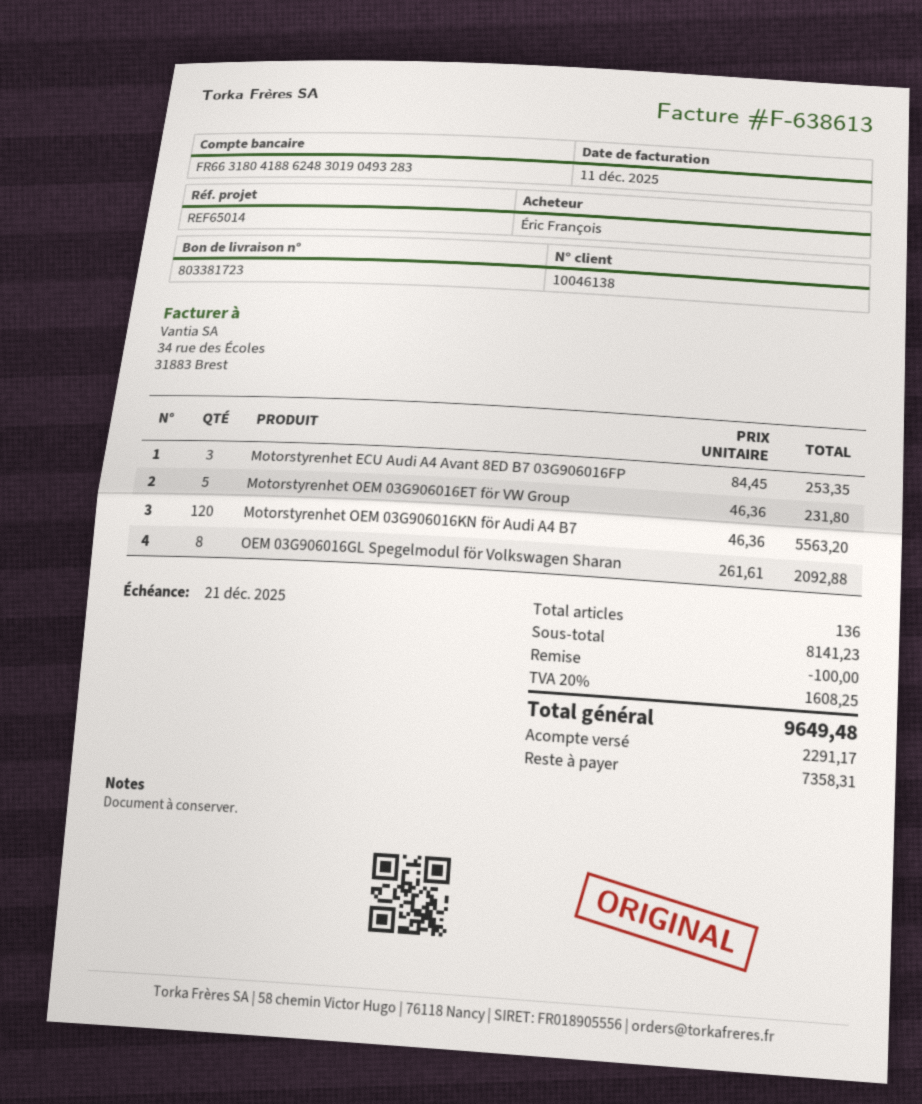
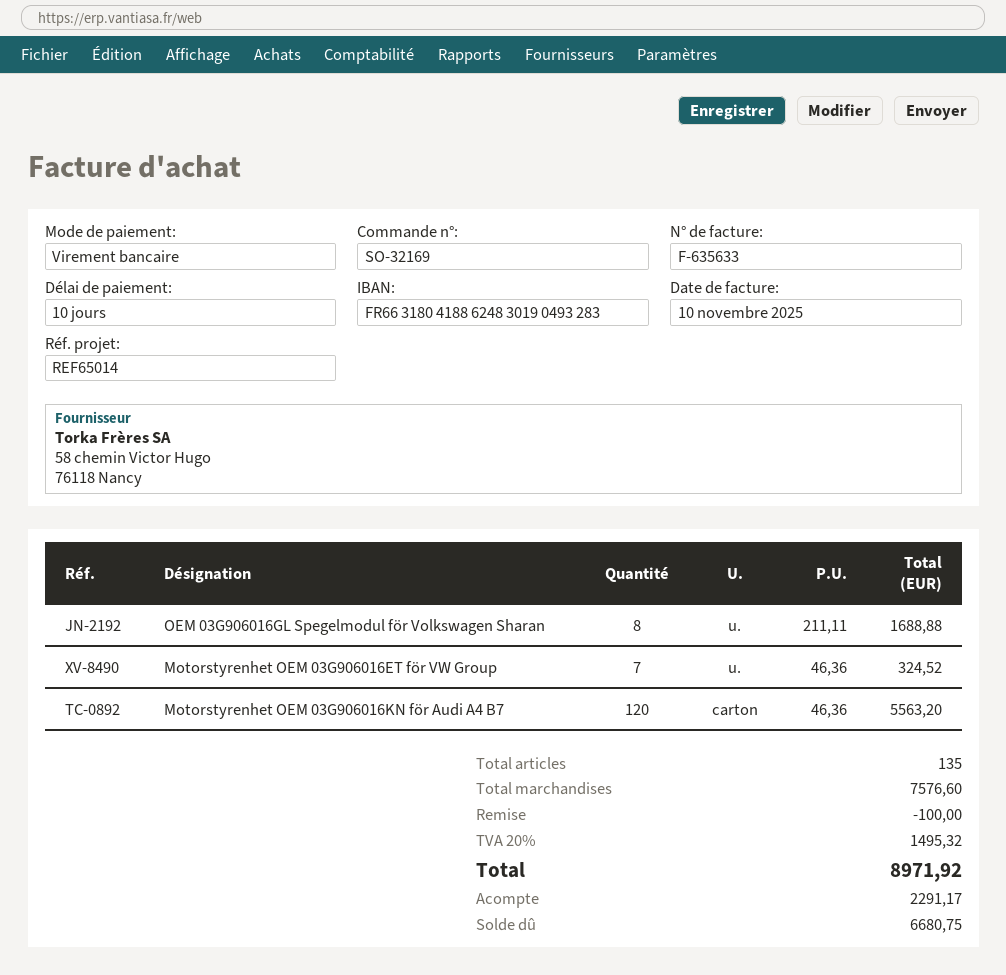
invoice number: F-638613 -> F-635633
invoice date: 2025-12-11 -> 2025-11-10
Motorstyrenhet ECU Audi A4 Avant 8ED B7 03G906016FP: 3 x 84.45 = 253.35 -> none
Motorstyrenhet OEM 03G906016ET för VW Group: 5 x 46.36 = 231.80 -> 7 x 46.36 = 324.52
OEM 03G906016GL Spegelmodul för Volkswagen Sharan: 8 x 261.61 = 2092.88 -> 8 x 211.11 = 1688.88
total quantity: 136 -> 135
subtotal: 8141.23 -> 7576.60
tax: 20% = 1608.25 -> 20% = 1495.32
total: 9649.48 -> 8971.92
balance: 7358.31 -> 6680.75

